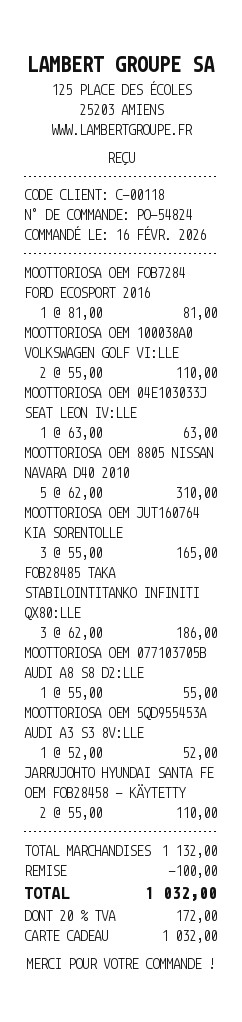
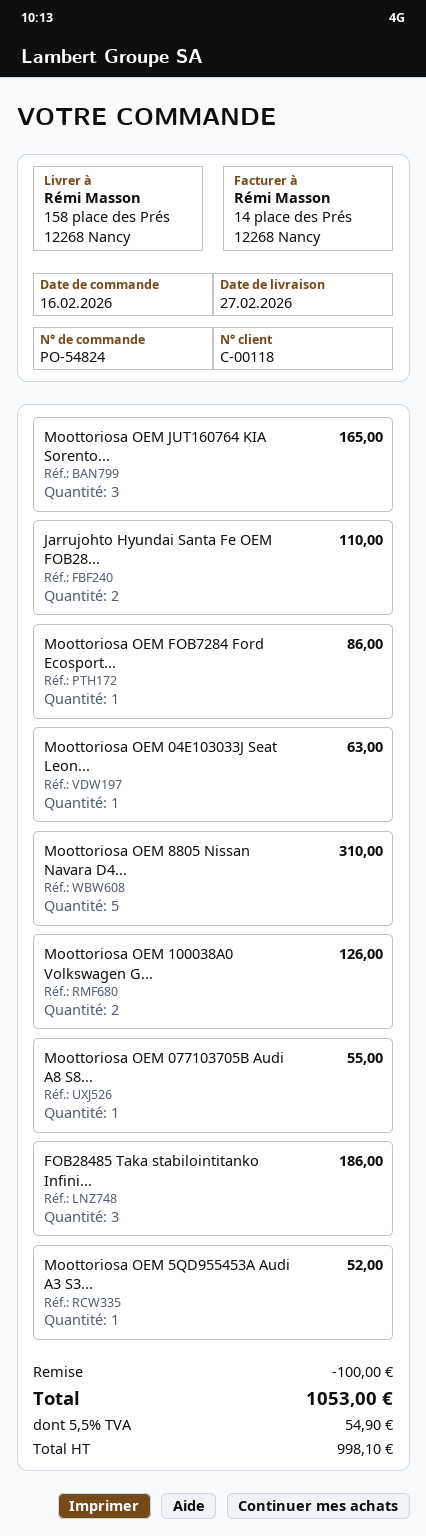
MOOTTORIOSA OEM FOB7284 FORD ECOSPORT 2016: 1 for 81.00 -> 1 for 86.00
MOOTTORIOSA OEM 100038A0 VOLKSWAGEN GOLF VI:LLE: 2 for 110.00 -> 2 for 126.00
tax: 20% = 172.00 -> 5.5% = 54.90
total: 1032.00 -> 1053.00

